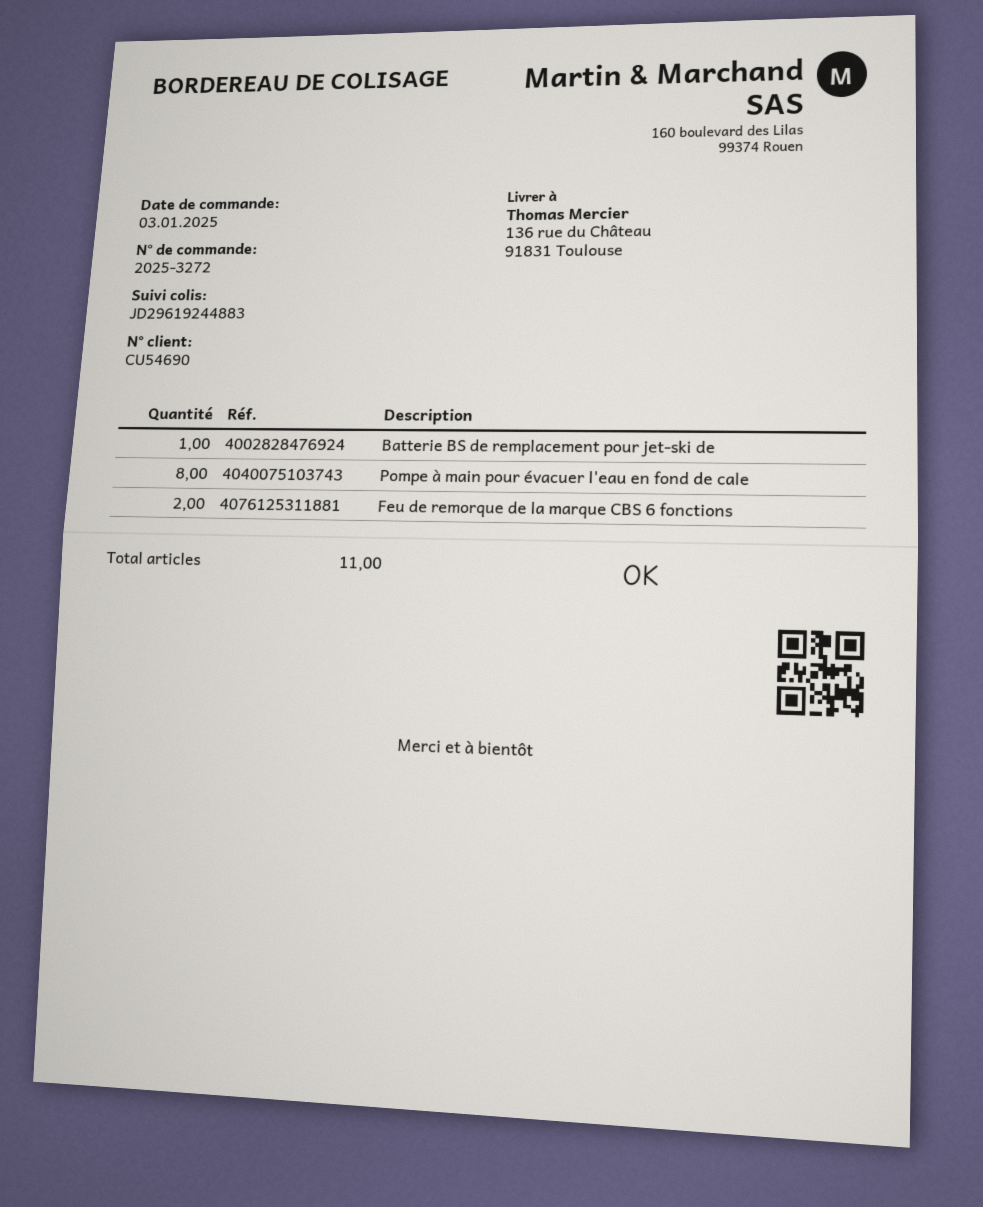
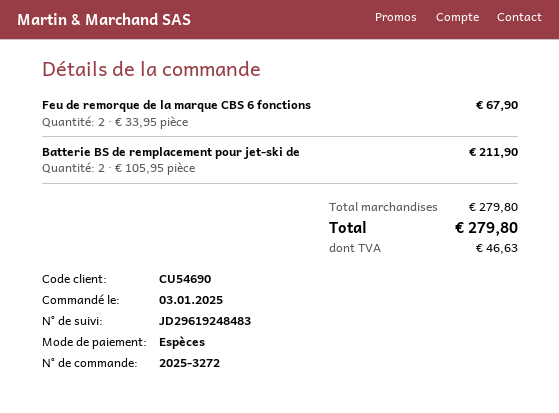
tracking number: JD29619244883 -> JD29619248483
Batterie BS de remplacement pour jet-ski de: 1 -> 2
Pompe à main pour évacuer l'eau en fond de cale: 8 -> none

